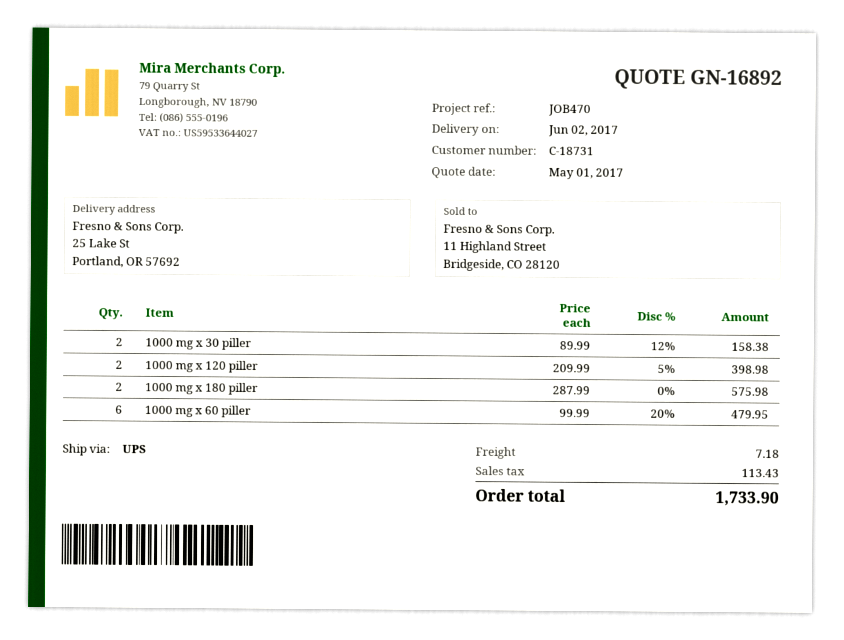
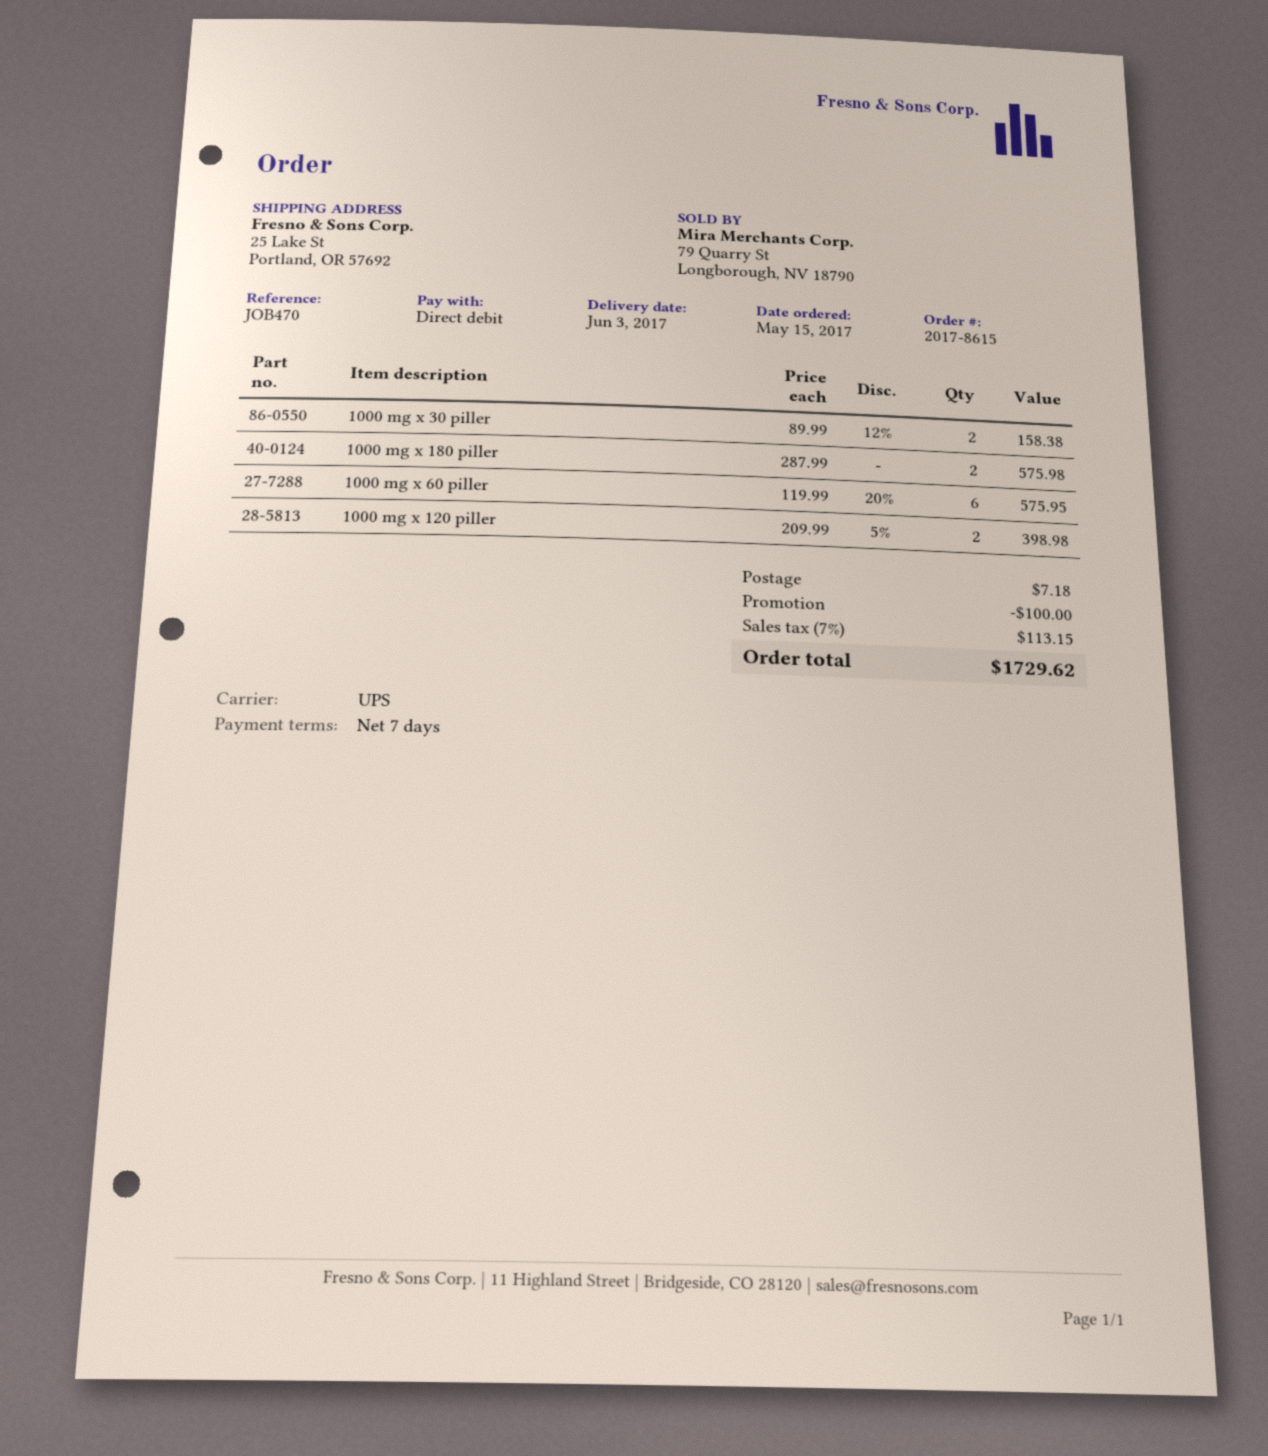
delivery date: 2017-06-02 -> 2017-06-03
1000 mg x 60 piller: 6 x 99.99 - 20% = 479.95 -> 6 x 119.99 - 20% = 575.95
discount: none -> 100.00
tax: 113.43 -> 113.15
total: 1733.90 -> 1729.62

